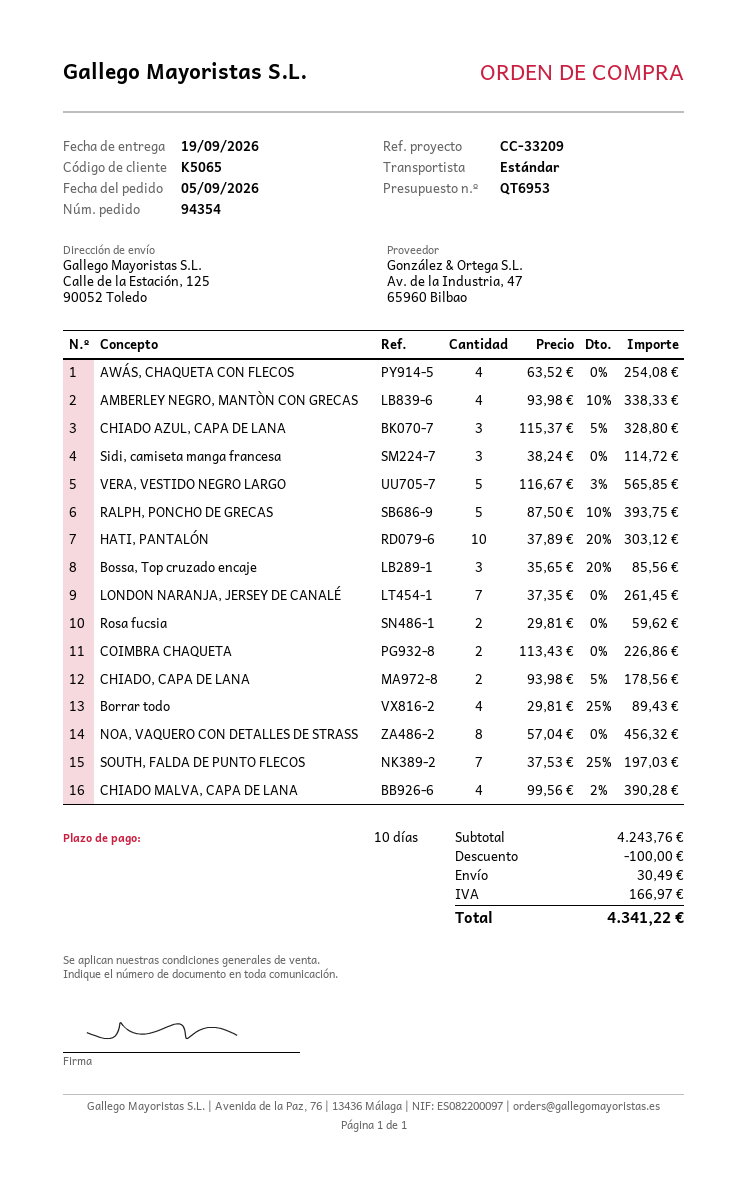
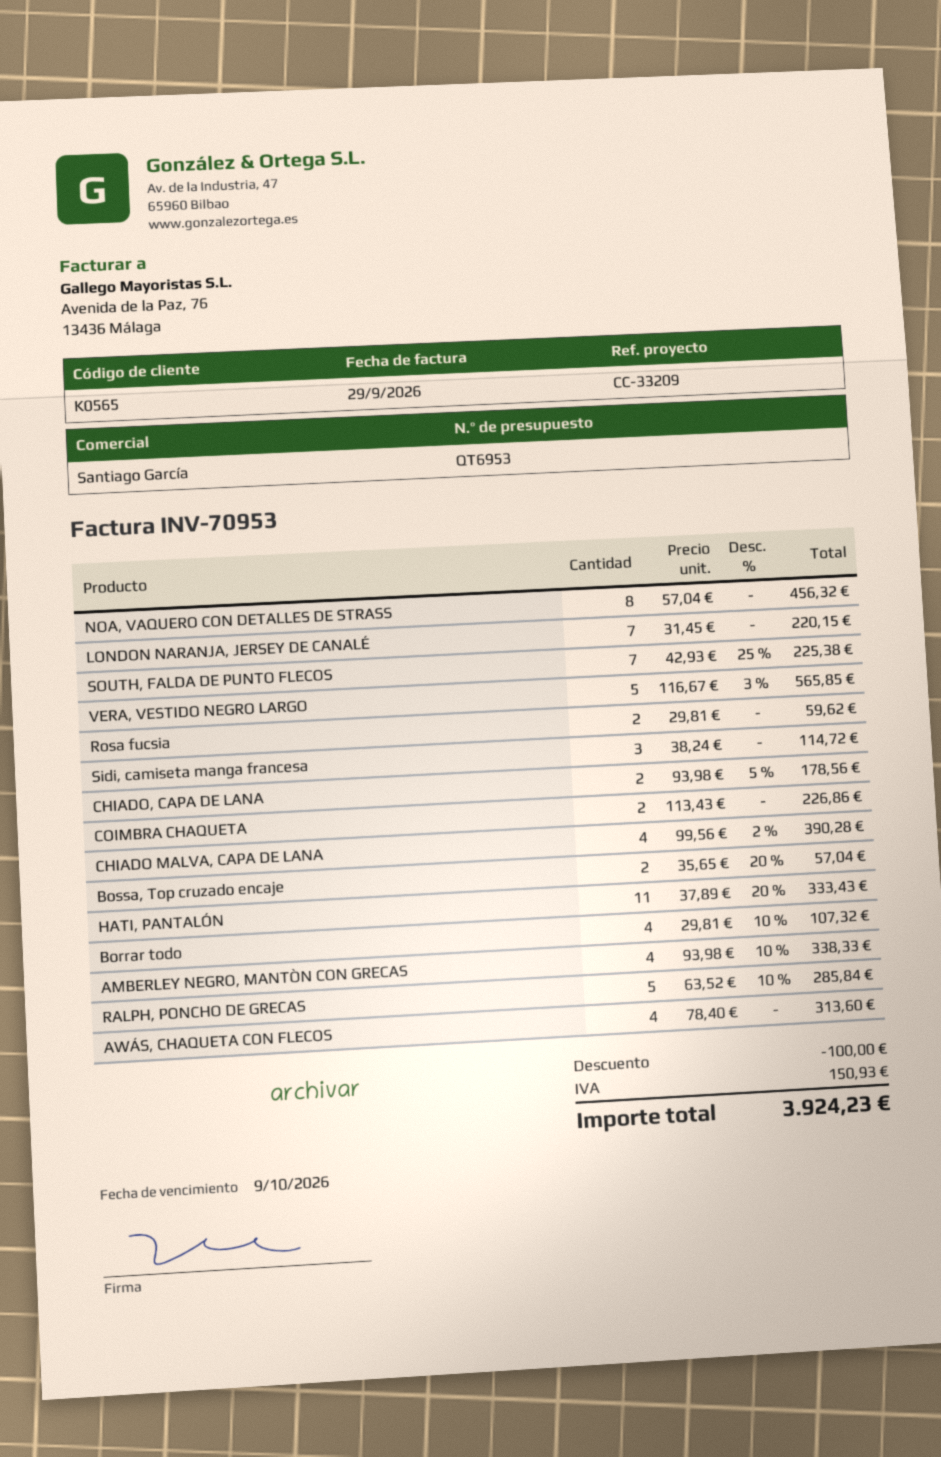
customer number: K5065 -> K0565
AWÁS, CHAQUETA CON FLECOS: 4 x 63.52 = 254.08 -> 4 x 78.40 = 313.60
CHIADO AZUL, CAPA DE LANA: 3 x 115.37 - 5% = 328.80 -> none
RALPH, PONCHO DE GRECAS: 5 x 87.50 - 10% = 393.75 -> 5 x 63.52 - 10% = 285.84
HATI, PANTALÓN: 10 x 37.89 - 20% = 303.12 -> 11 x 37.89 - 20% = 333.43
Bossa, Top cruzado encaje: 3 x 35.65 - 20% = 85.56 -> 2 x 35.65 - 20% = 57.04
LONDON NARANJA, JERSEY DE CANALÉ: 7 x 37.35 = 261.45 -> 7 x 31.45 = 220.15
Borrar todo: 4 x 29.81 - 25% = 89.43 -> 4 x 29.81 - 10% = 107.32
SOUTH, FALDA DE PUNTO FLECOS: 7 x 37.53 - 25% = 197.03 -> 7 x 42.93 - 25% = 225.38
shipping: 30.49 -> none
tax: 166.97 -> 150.93
total: 4341.22 -> 3924.23

